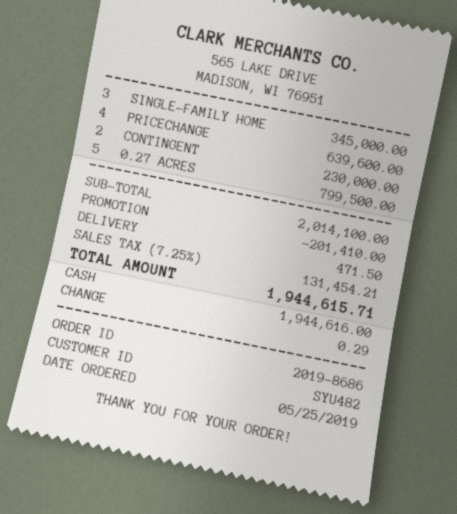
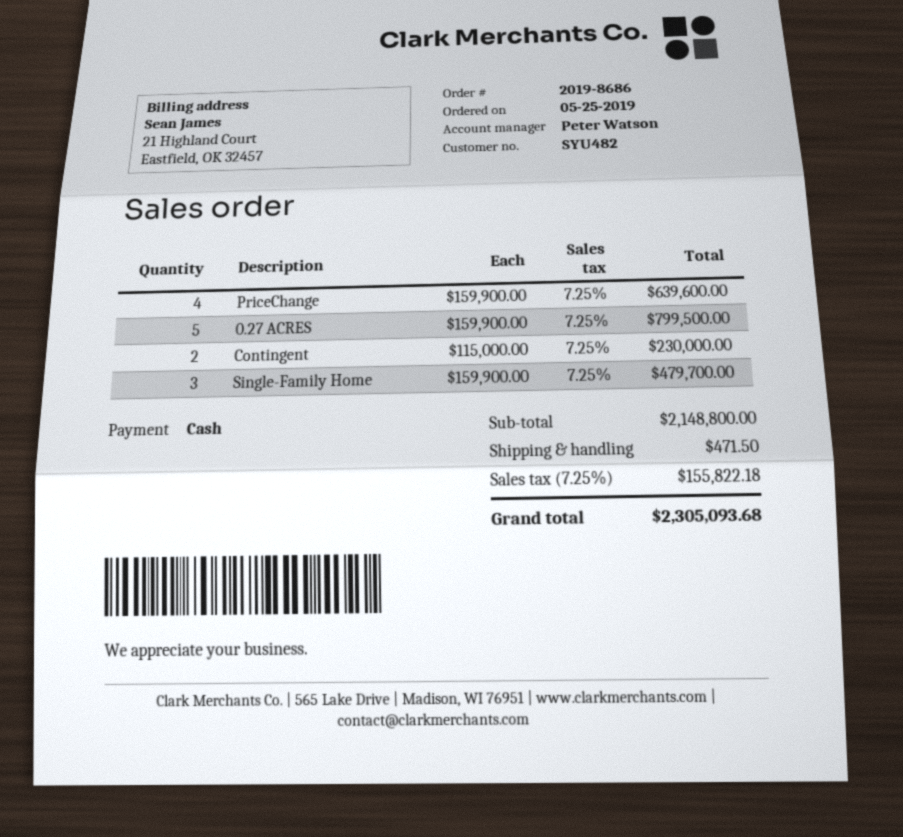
SINGLE-FAMILY HOME: 3 for 345000.00 -> 3 for 479700.00
subtotal: 2014100.00 -> 2148800.00
discount: 201410.00 -> none
tax: 7.25% = 131454.21 -> 7.25% = 155822.18
total: 1944615.71 -> 2305093.68

